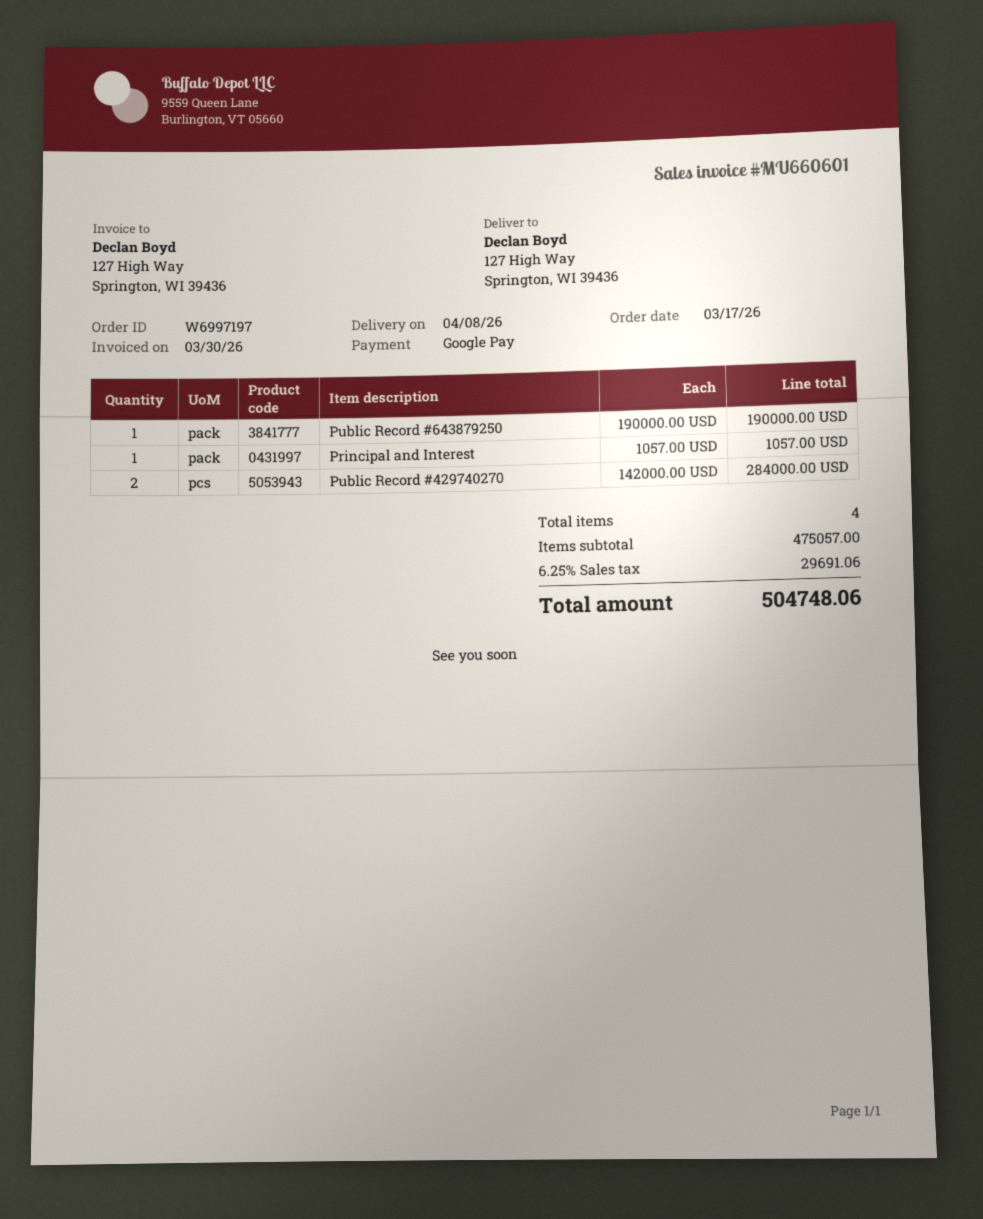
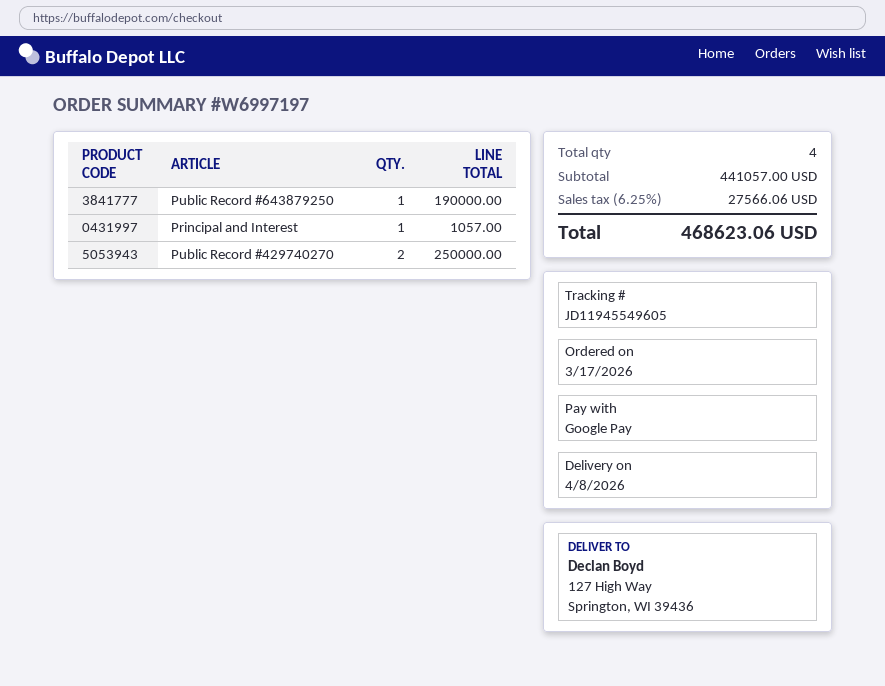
Public Record #429740270: 2 for 284000.00 -> 2 for 250000.00
subtotal: 475057.00 -> 441057.00
tax: 6.25% = 29691.06 -> 6.25% = 27566.06
total: 504748.06 -> 468623.06

